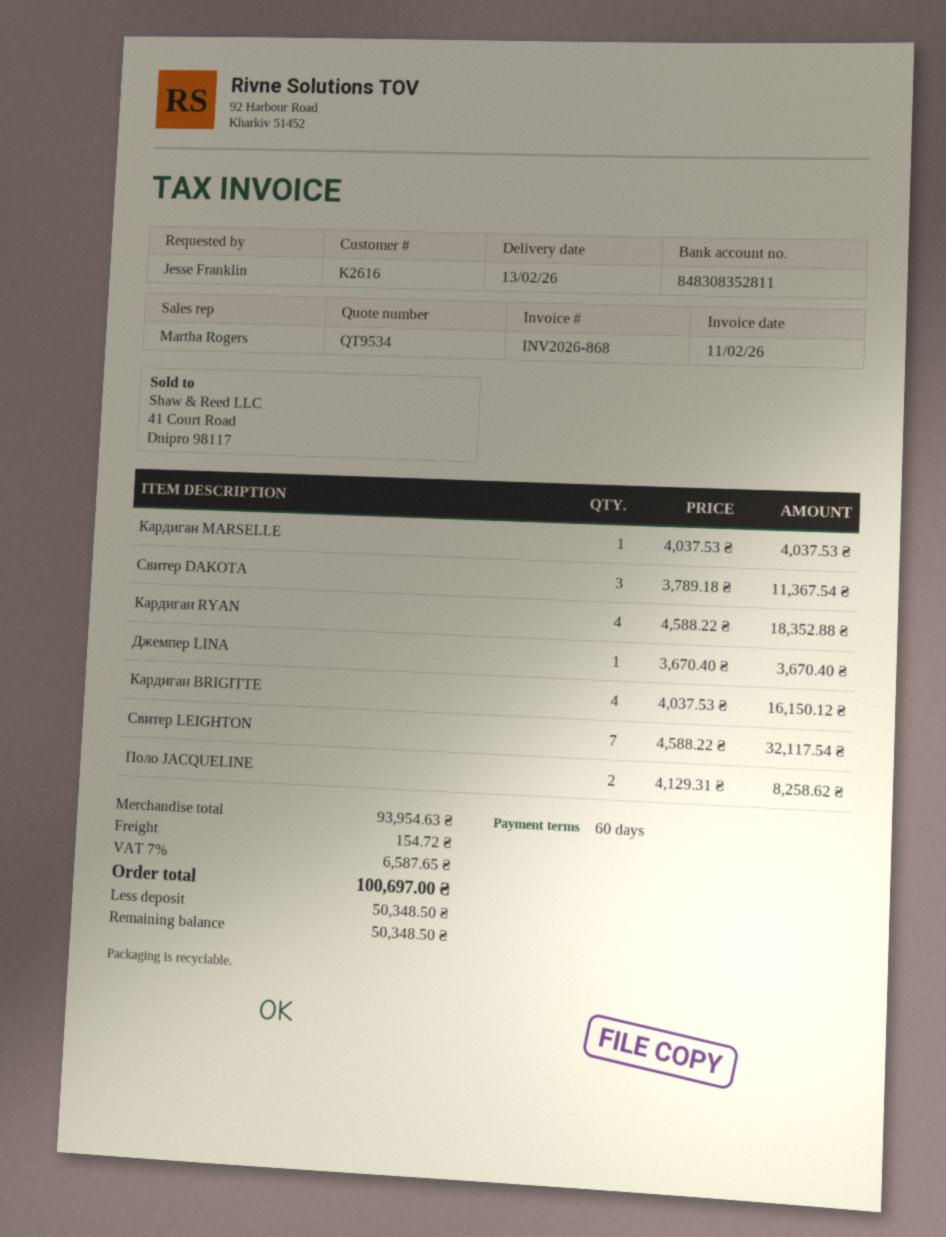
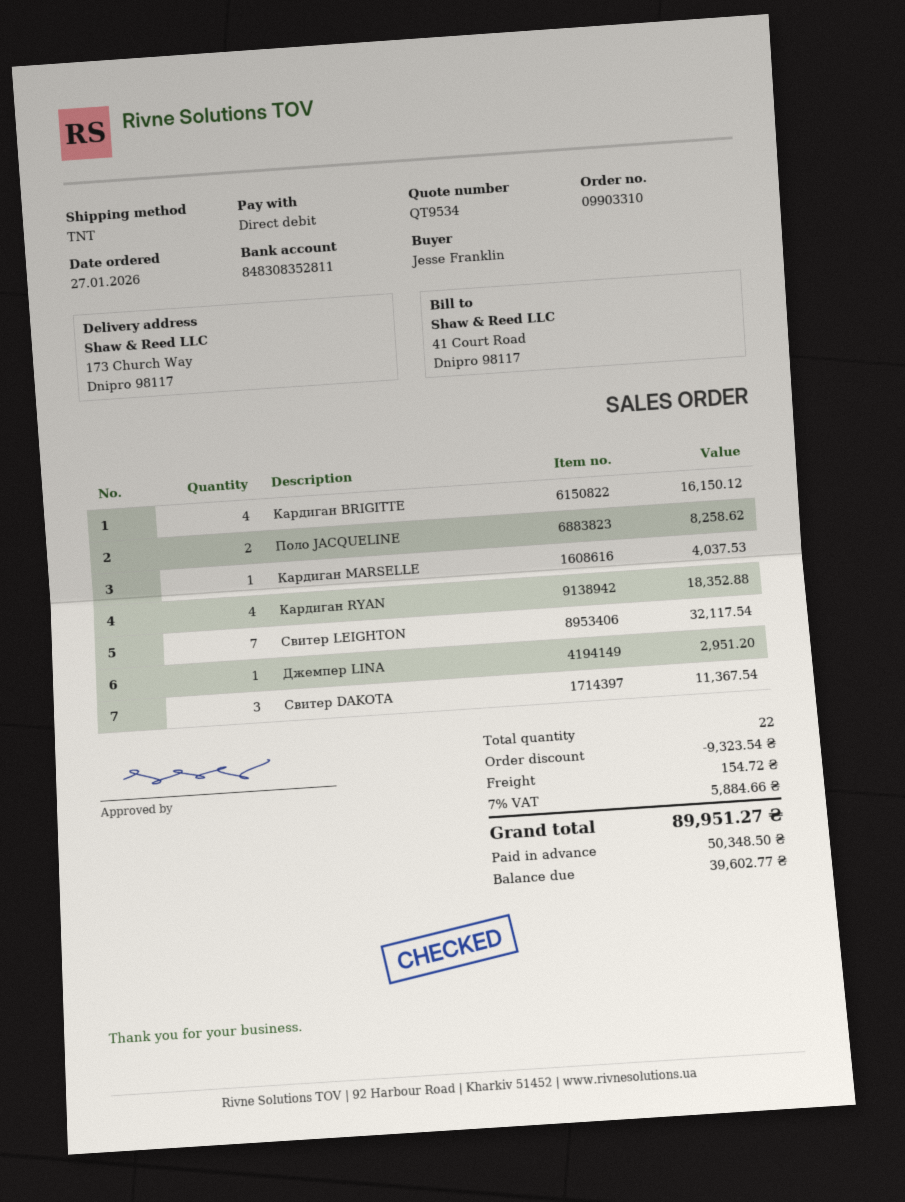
Джемпер LINA: 1 for 3670.40 -> 1 for 2951.20
discount: none -> 9323.54
tax: 7% = 6587.65 -> 7% = 5884.66
total: 100697.00 -> 89951.27
balance: 50348.50 -> 39602.77

